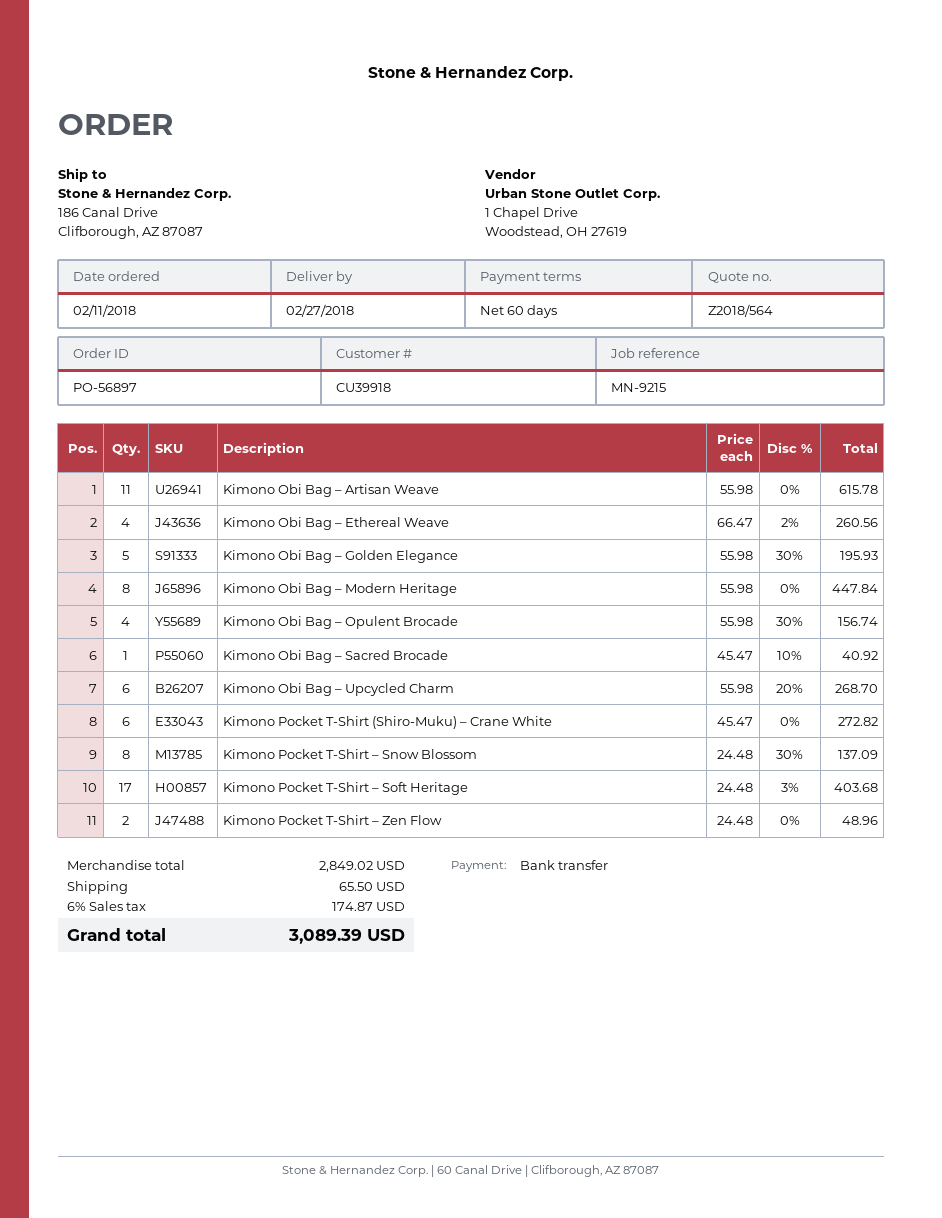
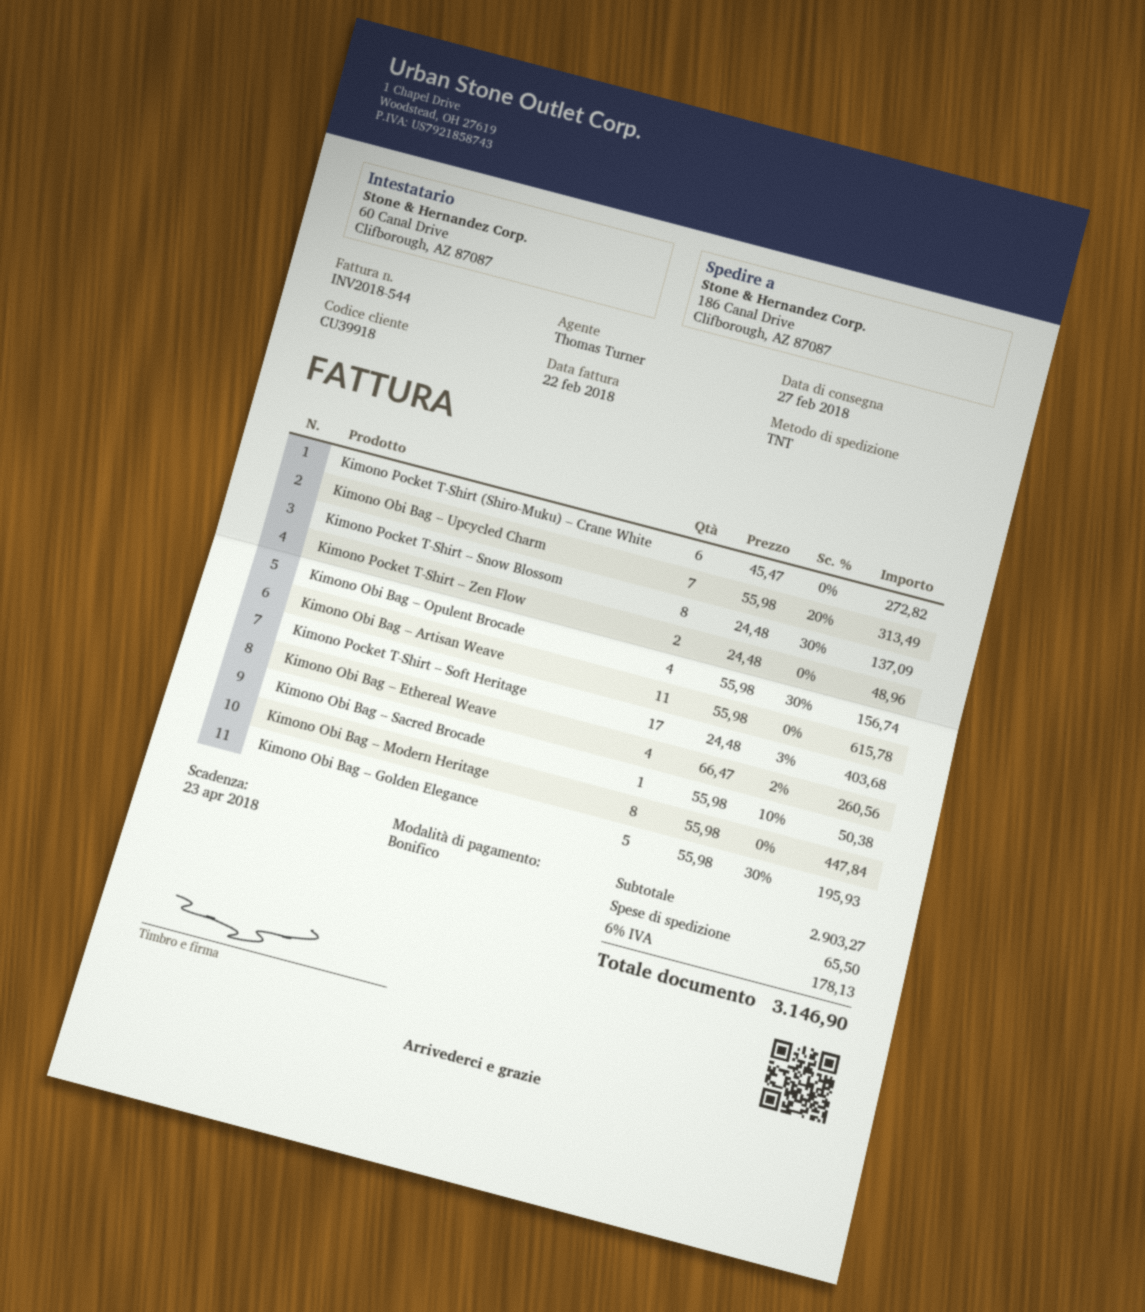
Kimono Obi Bag – Sacred Brocade: 1 x 45.47 - 10% = 40.92 -> 1 x 55.98 - 10% = 50.38
Kimono Obi Bag – Upcycled Charm: 6 x 55.98 - 20% = 268.70 -> 7 x 55.98 - 20% = 313.49
subtotal: 2849.02 -> 2903.27
tax: 6% = 174.87 -> 6% = 178.13
total: 3089.39 -> 3146.90

